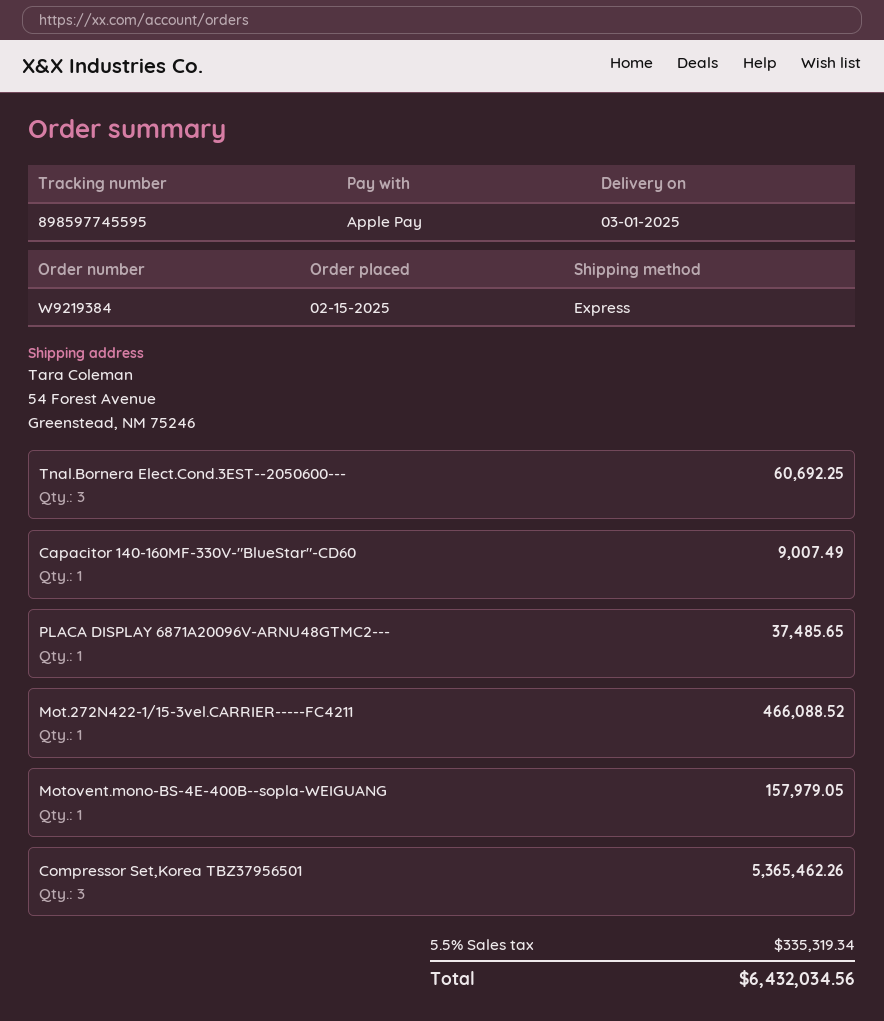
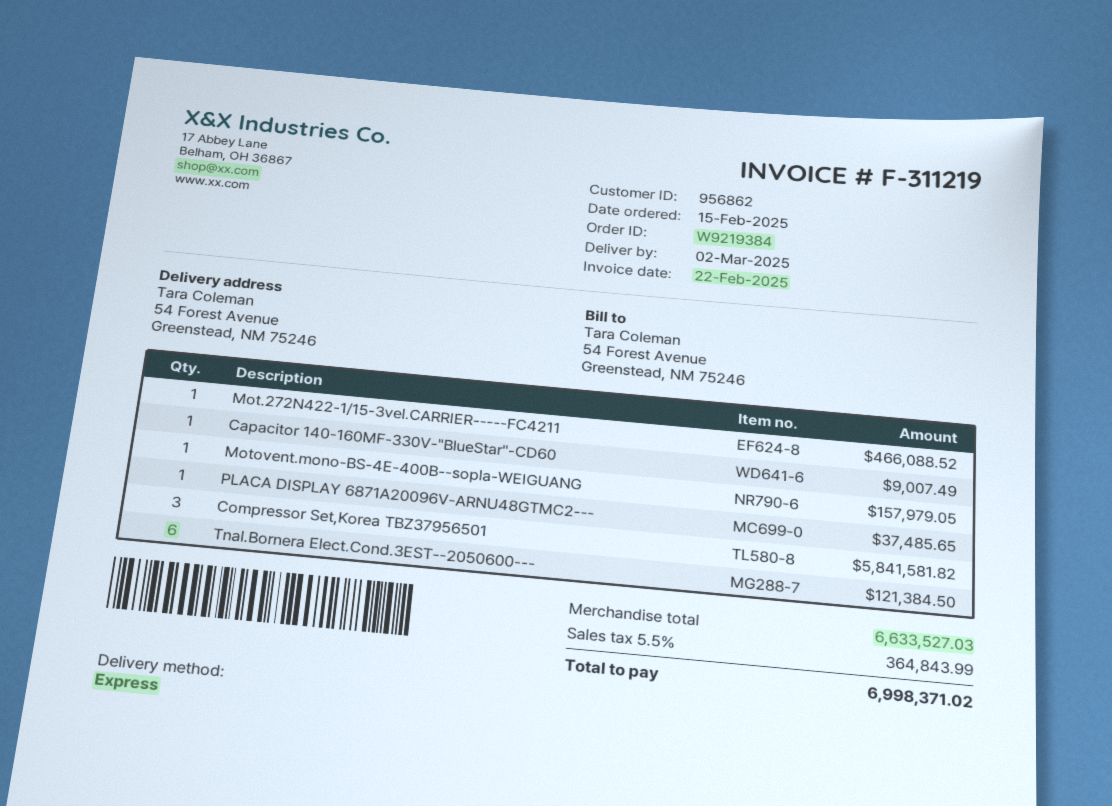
delivery date: 2025-03-01 -> 2025-03-02
Tnal.Bornera Elect.Cond.3EST--2050600---: 3 for 60692.25 -> 6 for 121384.50
Compressor Set,Korea TBZ37956501: 3 for 5365462.26 -> 3 for 5841581.82
tax: 5.5% = 335319.34 -> 5.5% = 364843.99
total: 6432034.56 -> 6998371.02

